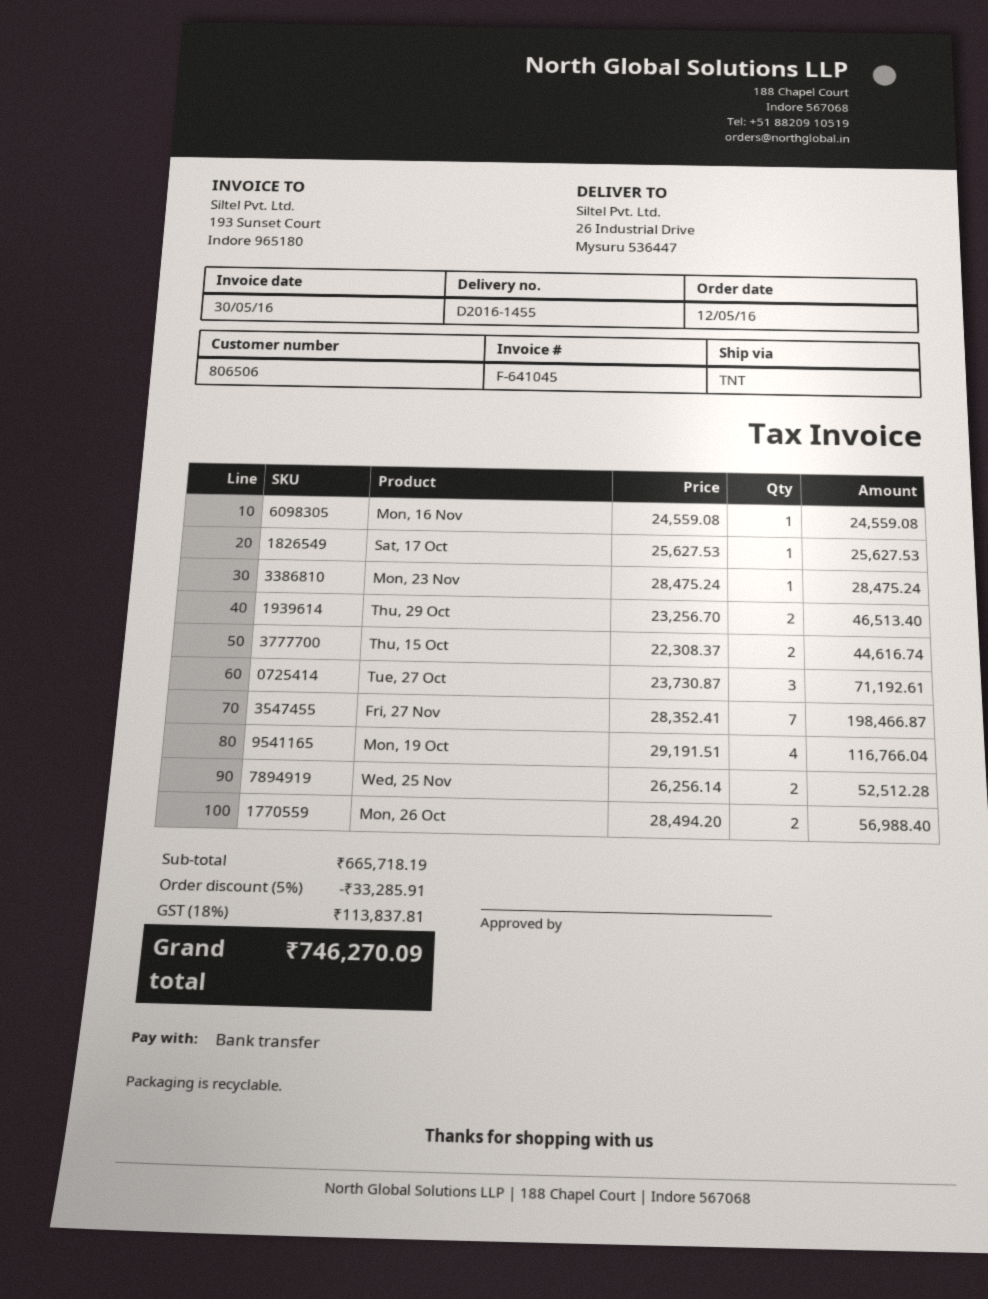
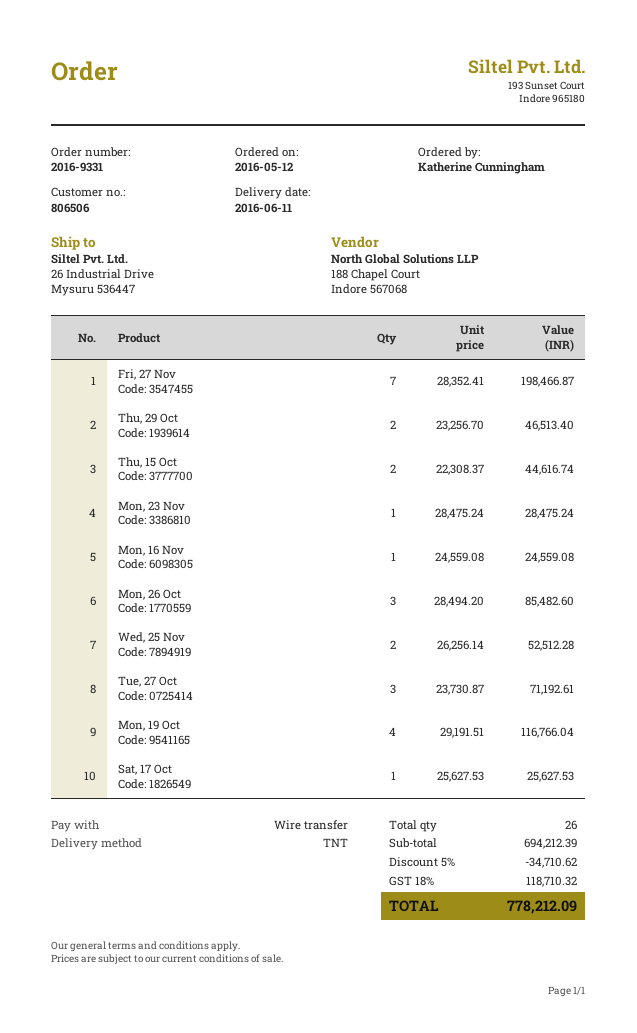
Mon, 26 Oct: 2 x 28494.20 = 56988.40 -> 3 x 28494.20 = 85482.60
subtotal: 665718.19 -> 694212.39
discount: 5% = 33285.91 -> 5% = 34710.62
tax: 18% = 113837.81 -> 18% = 118710.32
total: 746270.09 -> 778212.09

